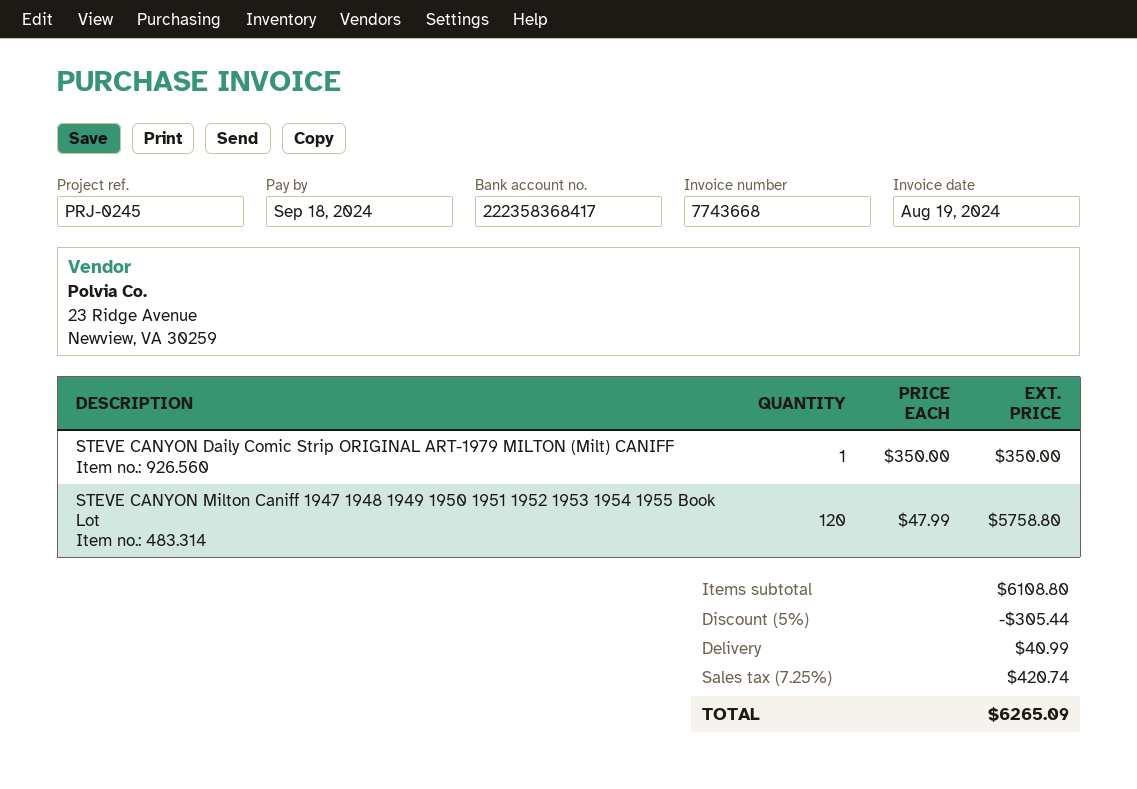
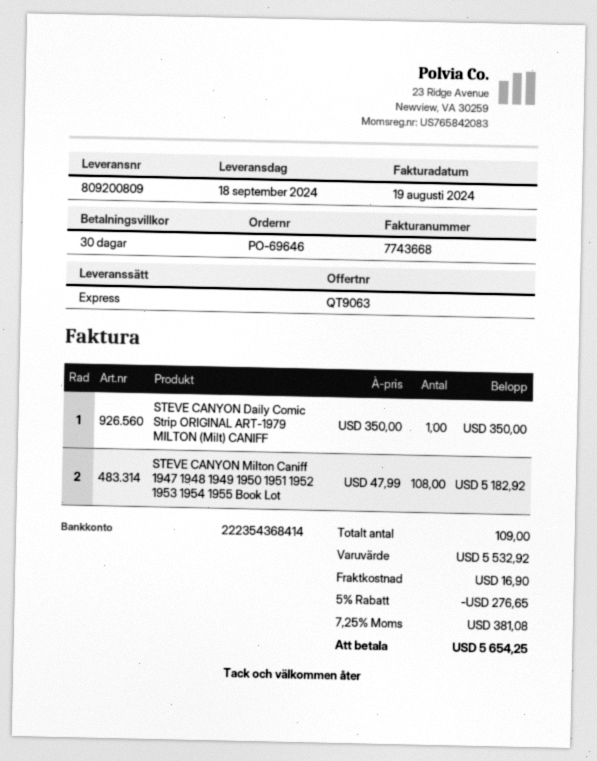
bank account: 222358368417 -> 222354368414
STEVE CANYON Milton Caniff 1947 1948 1949 1950 1951 1952 1953 1954 1955 Book Lot: 120 x 47.99 = 5758.80 -> 108 x 47.99 = 5182.92
subtotal: 6108.80 -> 5532.92
discount: 5% = 305.44 -> 5% = 276.65
shipping: 40.99 -> 16.90
tax: 7.25% = 420.74 -> 7.25% = 381.08
total: 6265.09 -> 5654.25

